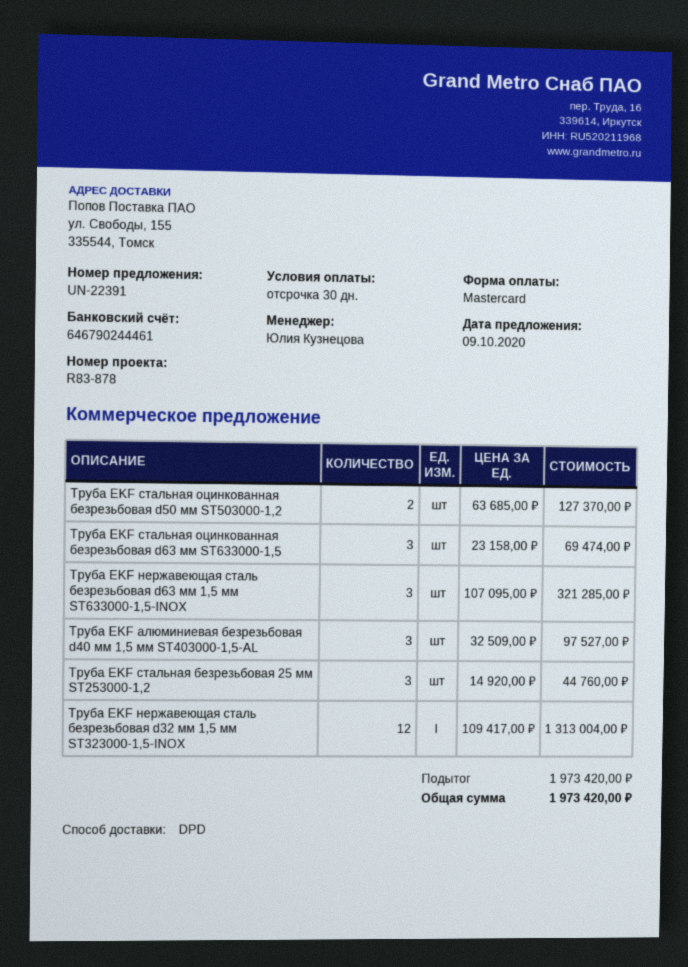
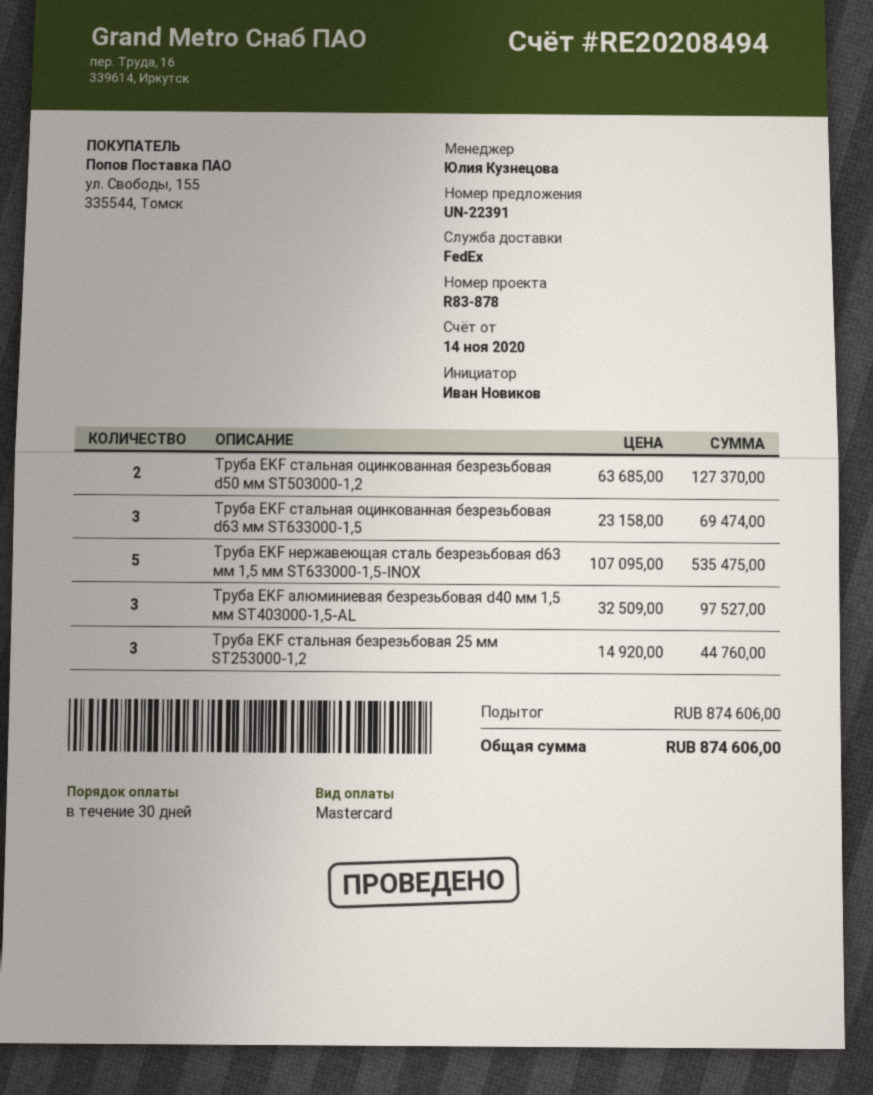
shipping method: DPD -> FedEx
Труба EKF нержавеющая сталь безрезьбовая d63 мм 1,5 мм ST633000-1,5-INOX: 3 x 107095.00 = 321285.00 -> 5 x 107095.00 = 535475.00
Труба EKF нержавеющая сталь безрезьбовая d32 мм 1,5 мм ST323000-1,5-INOX: 12 x 109417.00 = 1313004.00 -> none
subtotal: 1973420.00 -> 874606.00
total: 1973420.00 -> 874606.00

